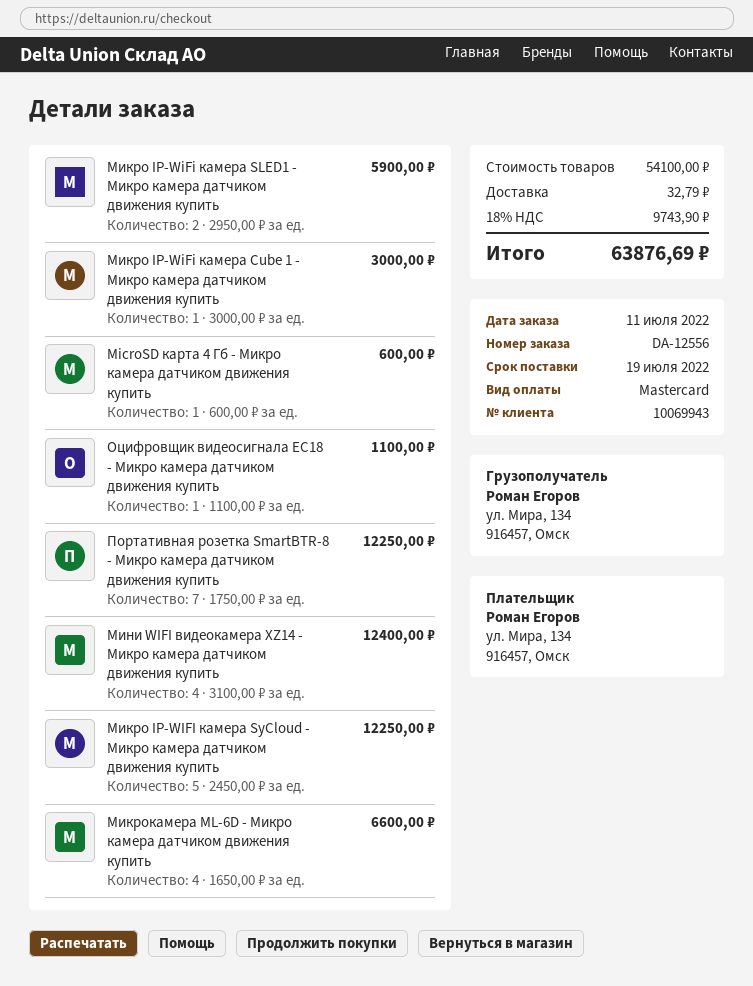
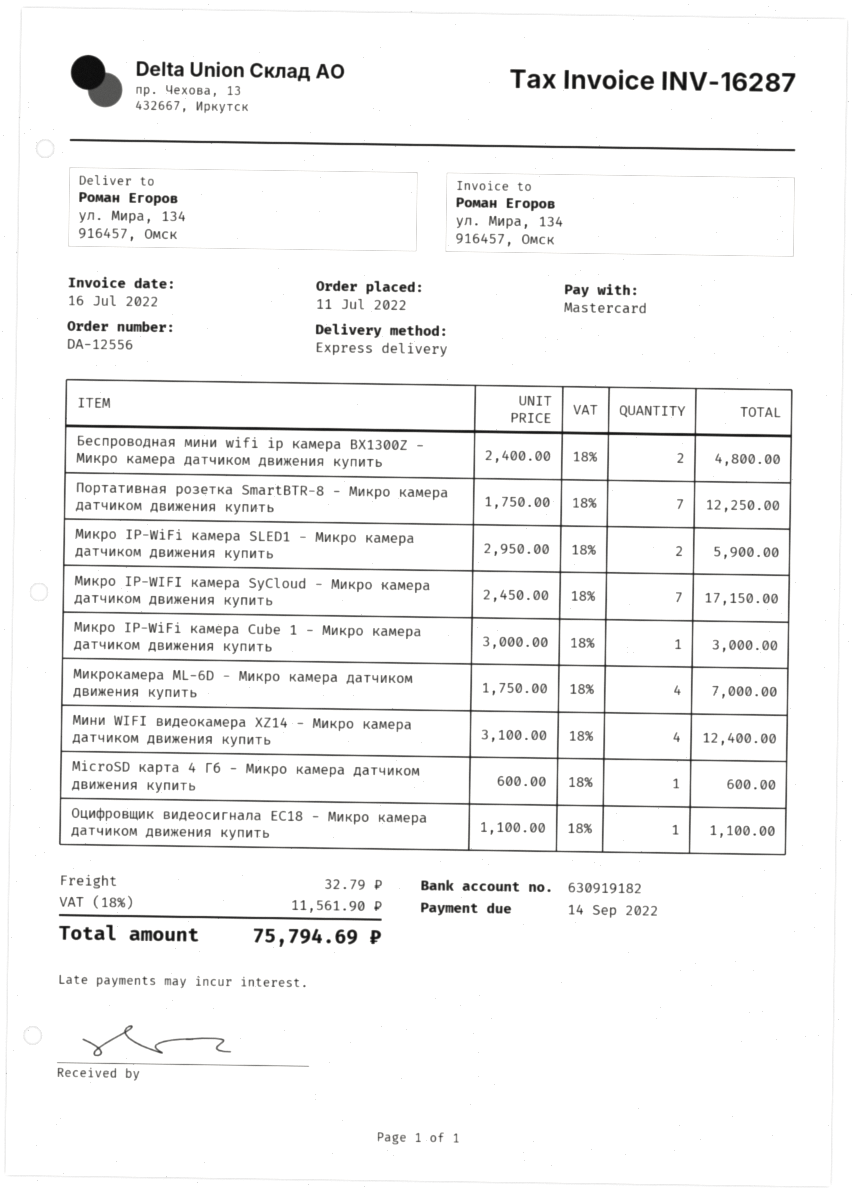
Микро IP-WIFI камера SyCloud - Микро камера датчиком движения купить: 5 x 2450.00 = 12250.00 -> 7 x 2450.00 = 17150.00
Микрокамера ML-6D - Микро камера датчиком движения купить: 4 x 1650.00 = 6600.00 -> 4 x 1750.00 = 7000.00
Беспроводная мини wifi ip камера BX1300Z - Микро камера датчиком движения купить: none -> 2 x 2400.00 = 4800.00
tax: 18% = 9743.90 -> 18% = 11561.90
total: 63876.69 -> 75794.69

